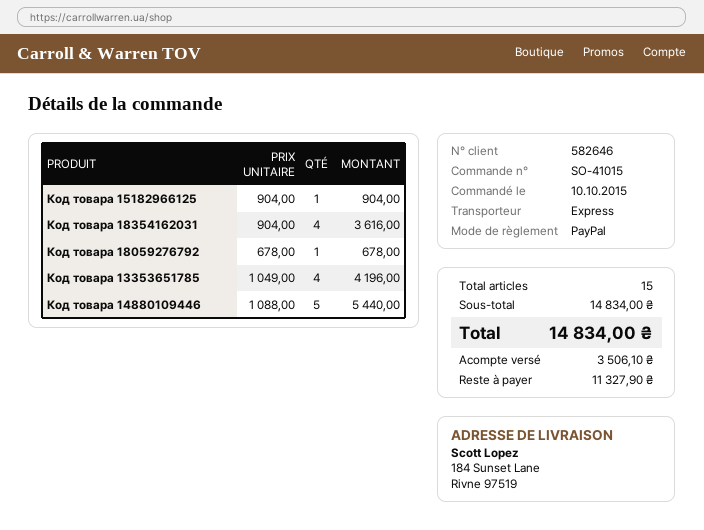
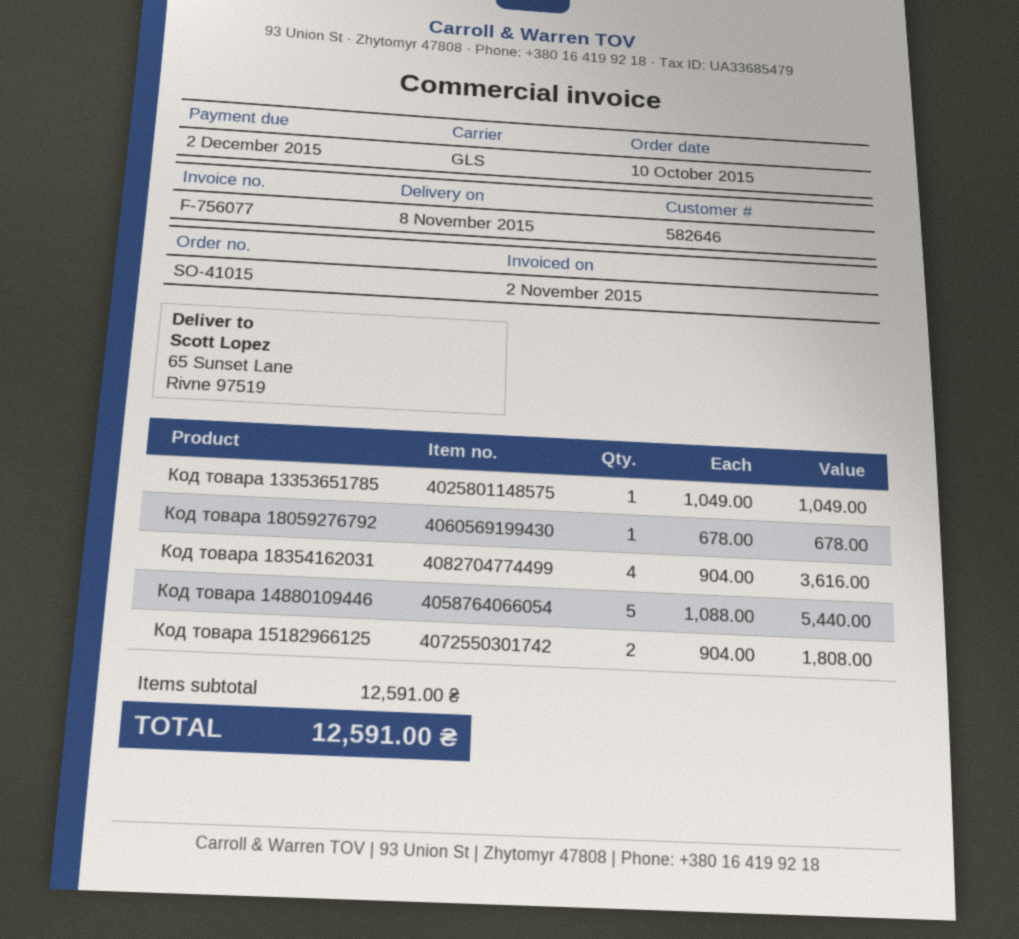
shipping method: express -> GLS
ship to: 184 Sunset Lane, Rivne 97519 -> 65 Sunset Lane, Rivne 97519
Код товара 15182966125: 1 x 904.00 = 904.00 -> 2 x 904.00 = 1808.00
Код товара 13353651785: 4 x 1049.00 = 4196.00 -> 1 x 1049.00 = 1049.00
subtotal: 14834.00 -> 12591.00
total: 14834.00 -> 12591.00

